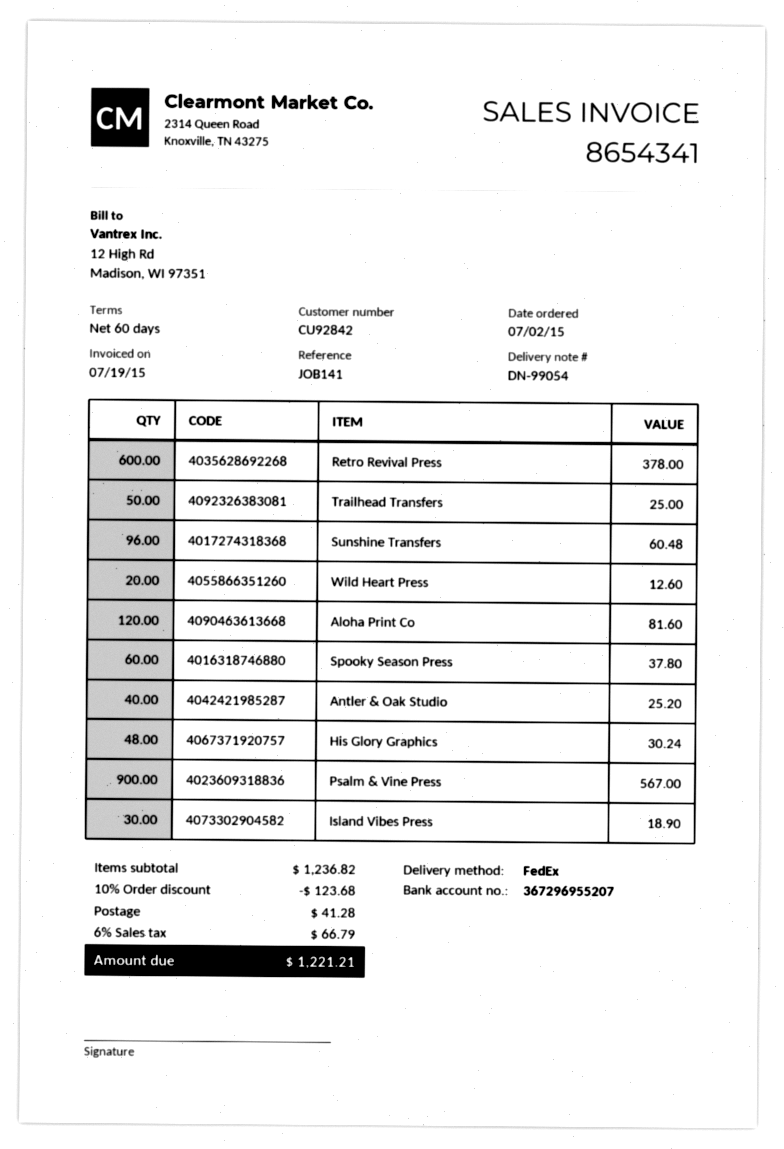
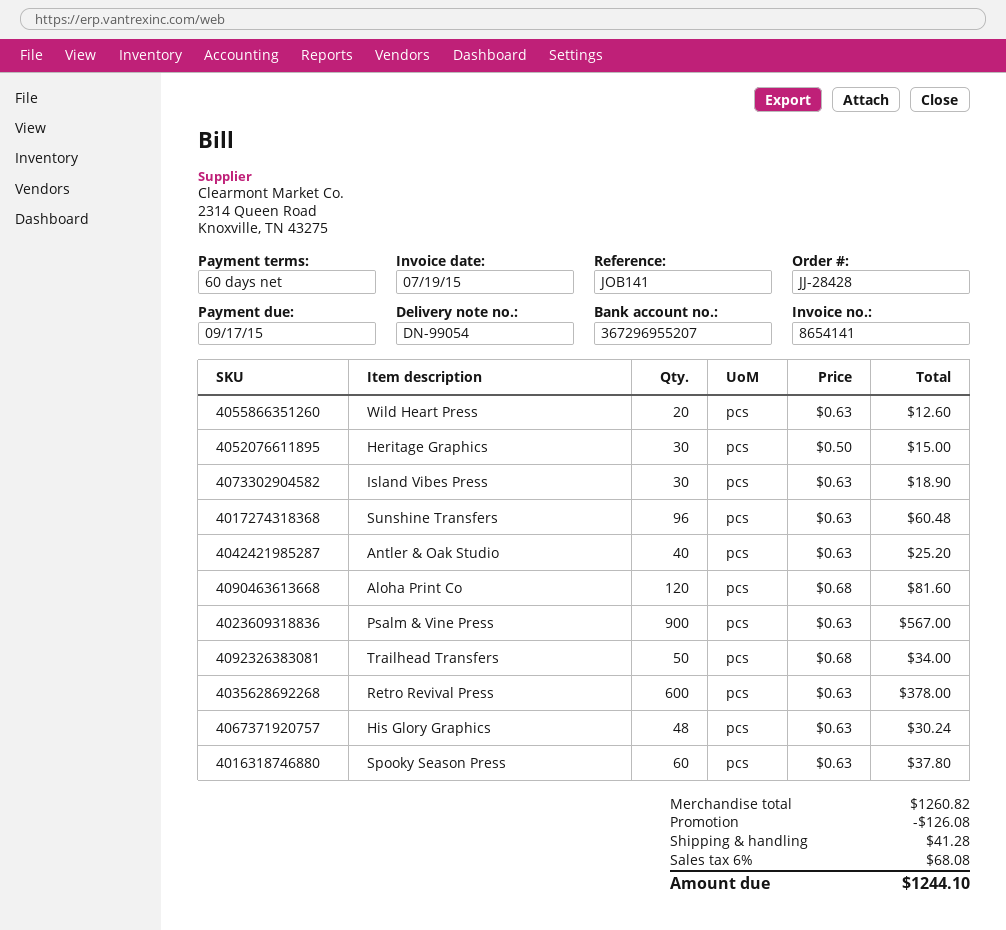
invoice number: 8654341 -> 8654141
Trailhead Transfers: 50 for 25.00 -> 50 for 34.00
Heritage Graphics: none -> 30 for 15.00
subtotal: 1236.82 -> 1260.82
discount: 123.68 -> 126.08
tax: 6% = 66.79 -> 6% = 68.08
total: 1221.21 -> 1244.10

